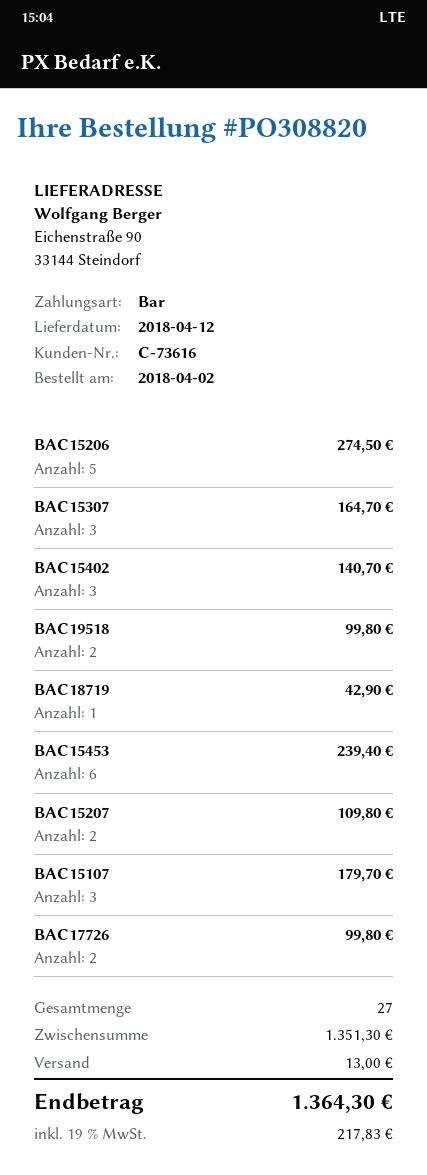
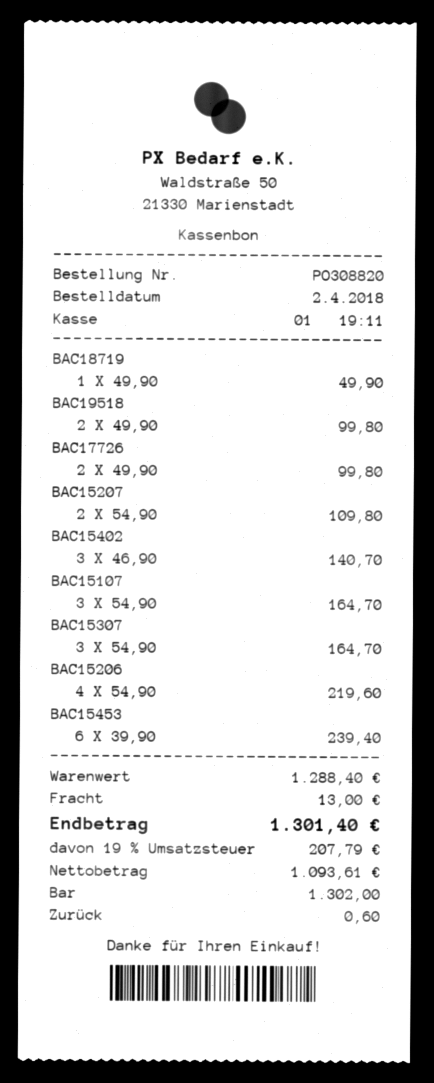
BAC15206: 5 for 274.50 -> 4 for 219.60
BAC18719: 1 for 42.90 -> 1 for 49.90
BAC15107: 3 for 179.70 -> 3 for 164.70
subtotal: 1351.30 -> 1288.40
tax: 19% = 217.83 -> 19% = 207.79
total: 1364.30 -> 1301.40

